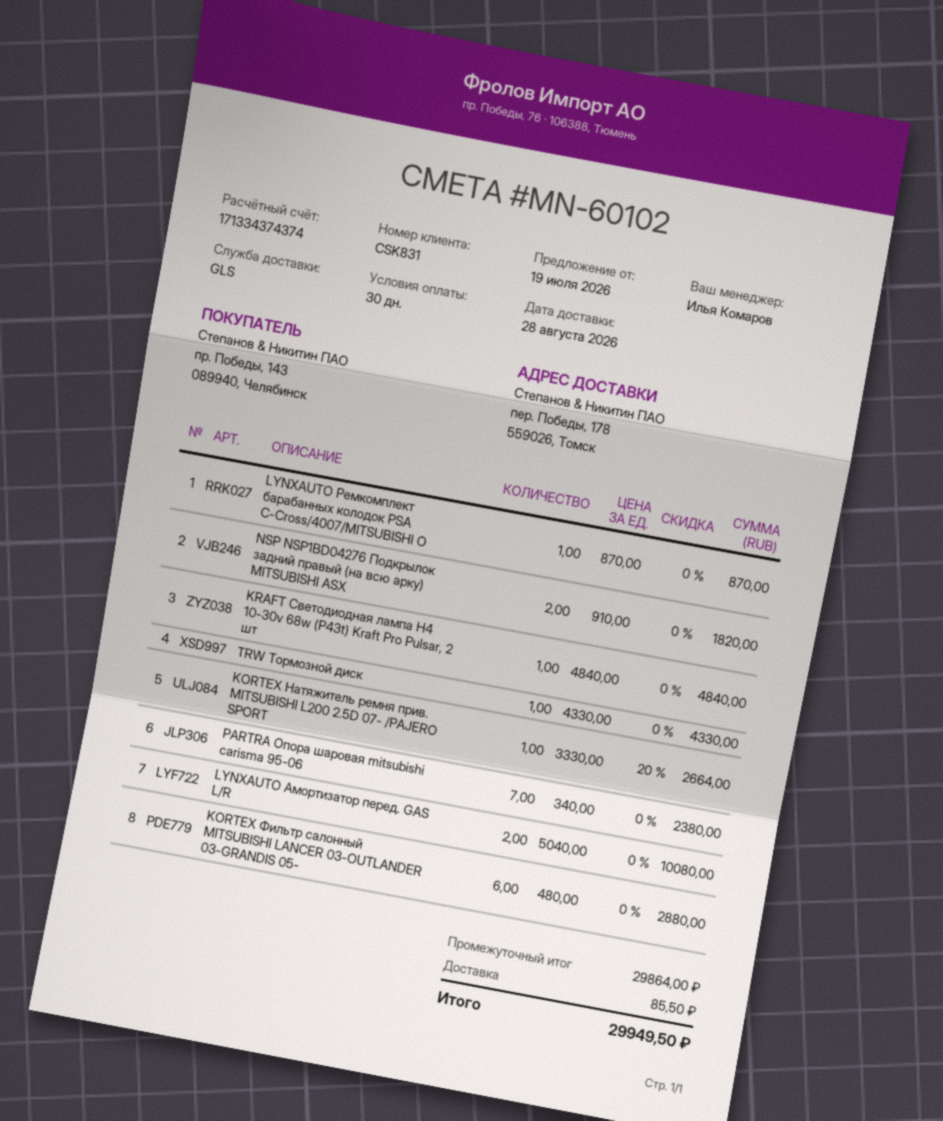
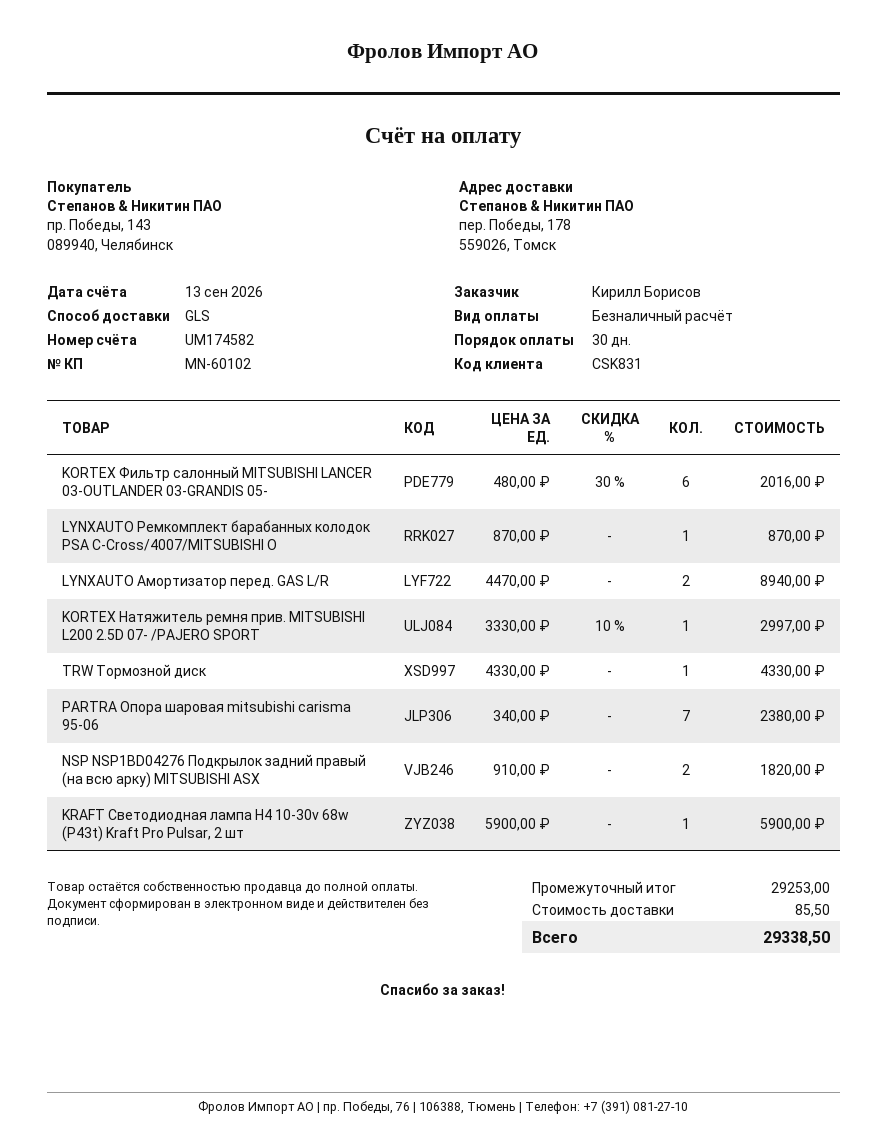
KRAFT Светодиодная лампа H4 10-30v 68w (P43t) Kraft Pro Pulsar, 2 шт: 1 x 4840.00 = 4840.00 -> 1 x 5900.00 = 5900.00
KORTEX Натяжитель ремня прив. MITSUBISHI L200 2.5D 07- /PAJERO SPORT: 1 x 3330.00 - 20% = 2664.00 -> 1 x 3330.00 - 10% = 2997.00
LYNXAUTO Амортизатор перед. GAS L/R: 2 x 5040.00 = 10080.00 -> 2 x 4470.00 = 8940.00
KORTEX Фильтр салонный MITSUBISHI LANCER 03-OUTLANDER 03-GRANDIS 05-: 6 x 480.00 = 2880.00 -> 6 x 480.00 - 30% = 2016.00
subtotal: 29864.00 -> 29253.00
total: 29949.50 -> 29338.50

